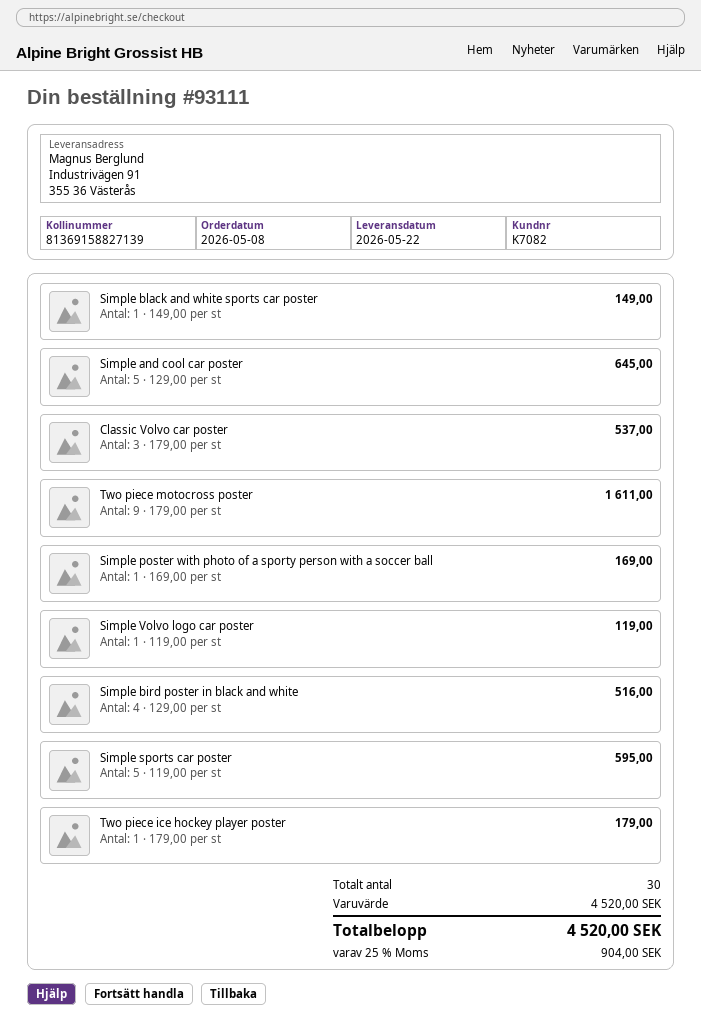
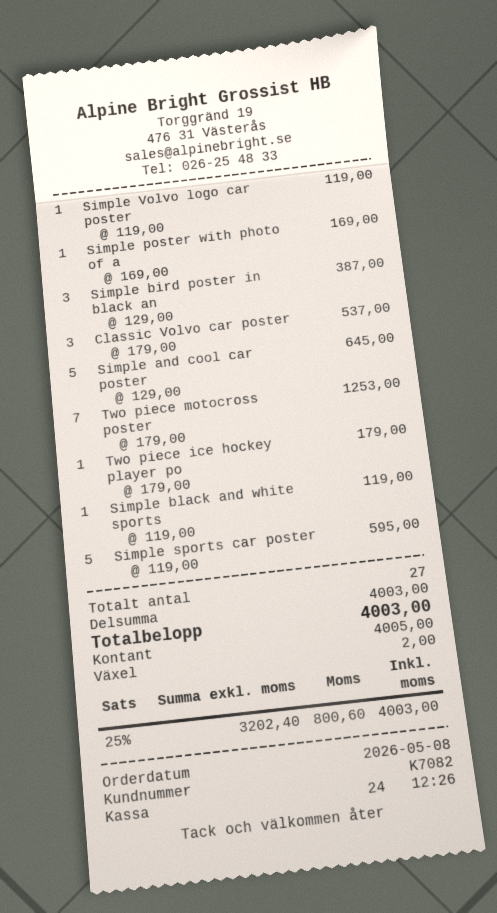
Simple black and white sports car poster: 1 x 149.00 = 149.00 -> 1 x 119.00 = 119.00
Two piece motocross poster: 9 x 179.00 = 1611.00 -> 7 x 179.00 = 1253.00
Simple bird poster in black and white: 4 x 129.00 = 516.00 -> 3 x 129.00 = 387.00
total quantity: 30 -> 27
subtotal: 4520.00 -> 4003.00
tax: 25% = 904.00 -> 25% = 800.60
total: 4520.00 -> 4003.00

